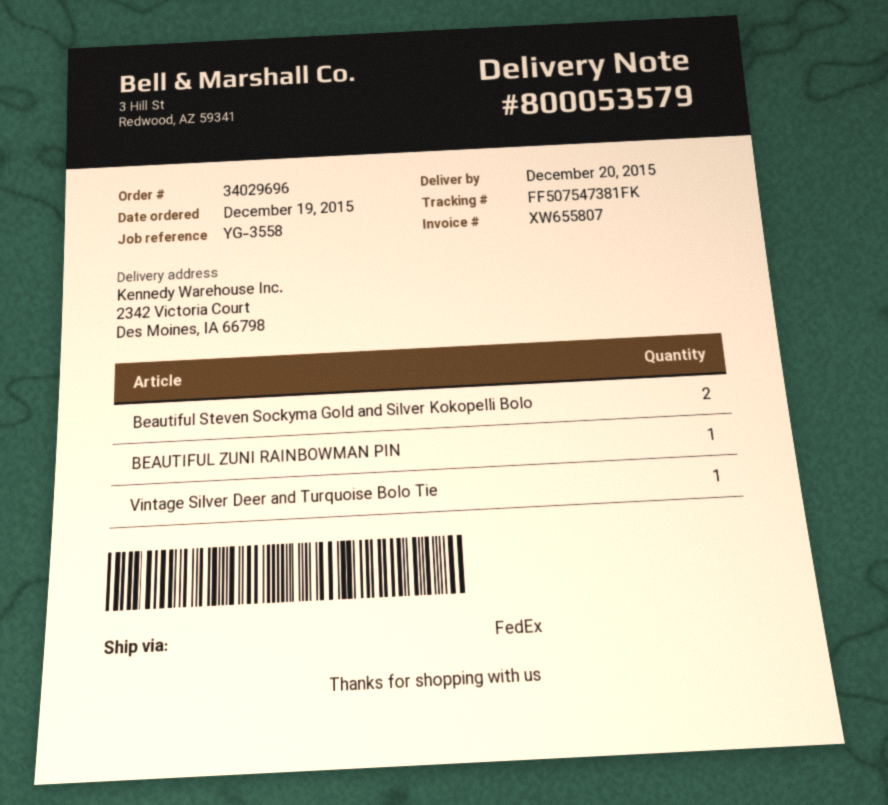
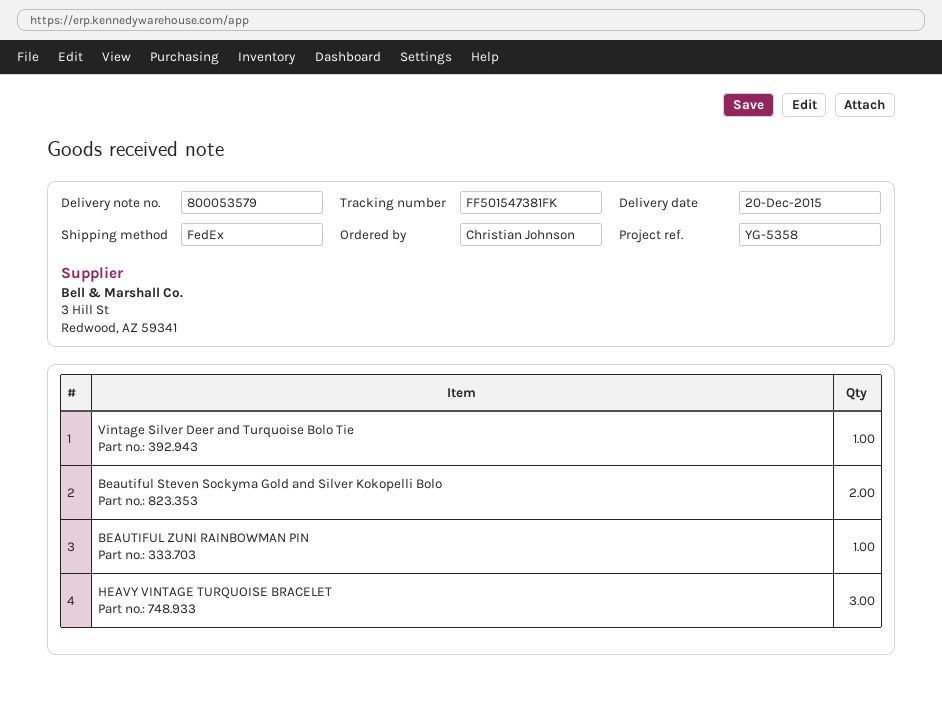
reference: YG-3558 -> YG-5358
tracking number: FF507547381FK -> FF501547381FK
HEAVY VINTAGE TURQUOISE BRACELET: none -> 3

